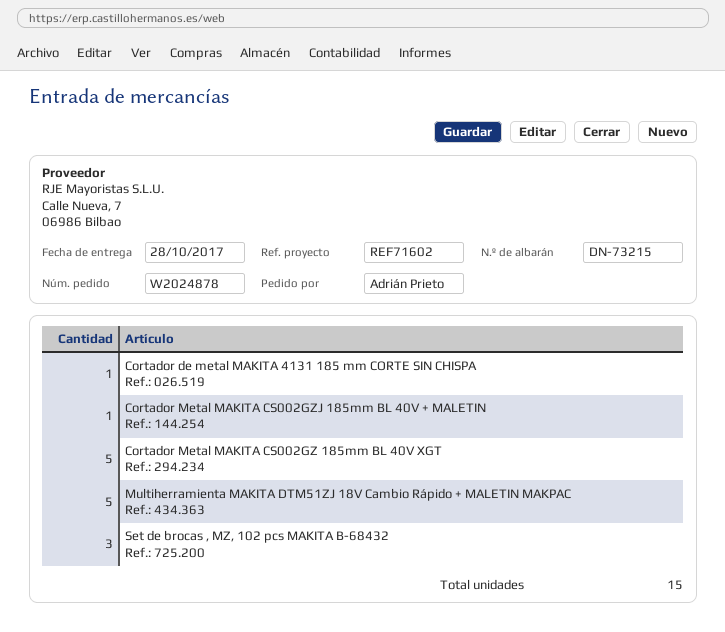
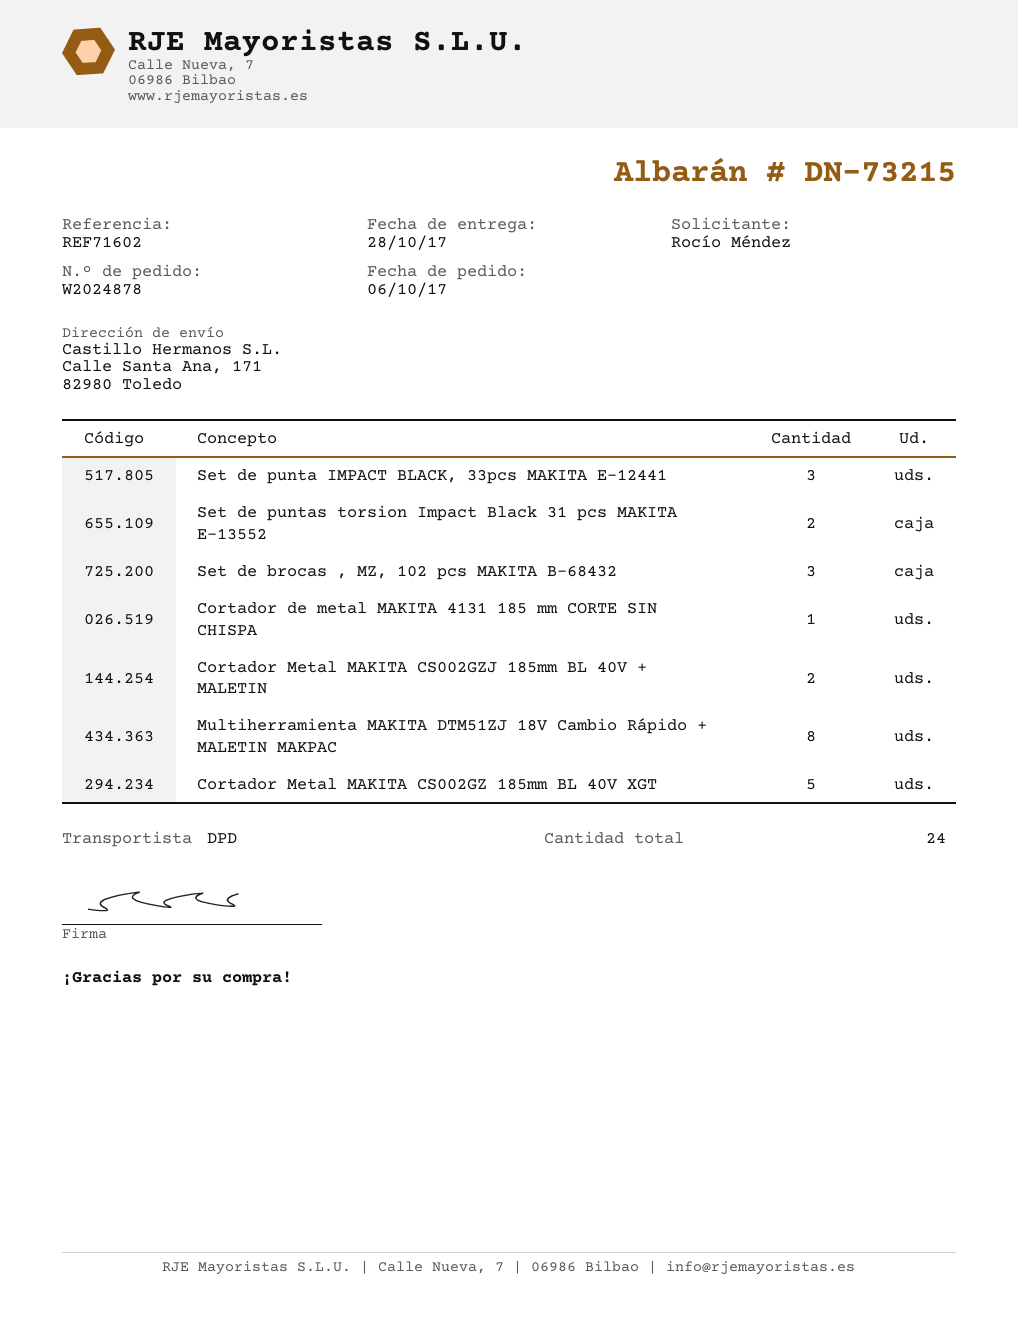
ordered by: Adrián Prieto -> Rocío Méndez
Cortador Metal MAKITA CS002GZJ 185mm BL 40V + MALETIN: 1 -> 2
Multiherramienta MAKITA DTM51ZJ 18V Cambio Rápido + MALETIN MAKPAC: 5 -> 8
Set de punta IMPACT BLACK, 33pcs MAKITA E-12441: none -> 3
Set de puntas torsion Impact Black 31 pcs MAKITA E-13552: none -> 2
total quantity: 15 -> 24

